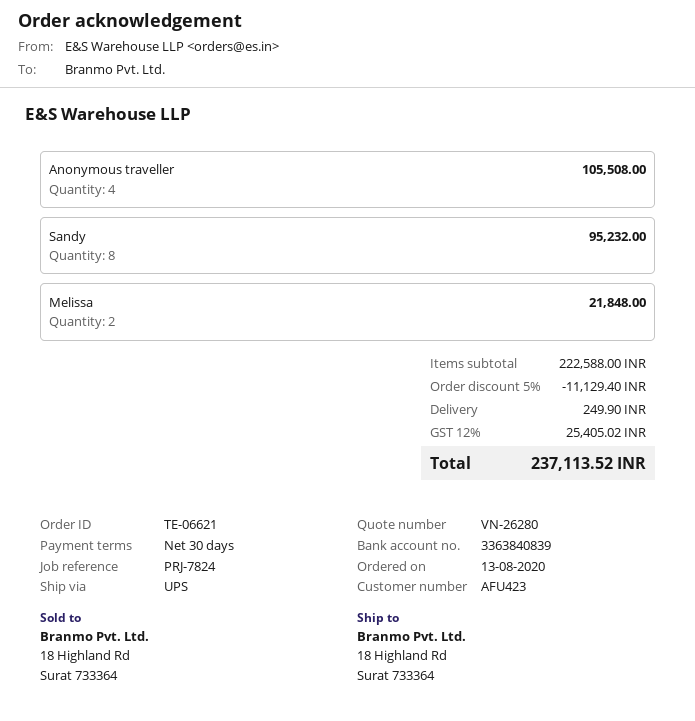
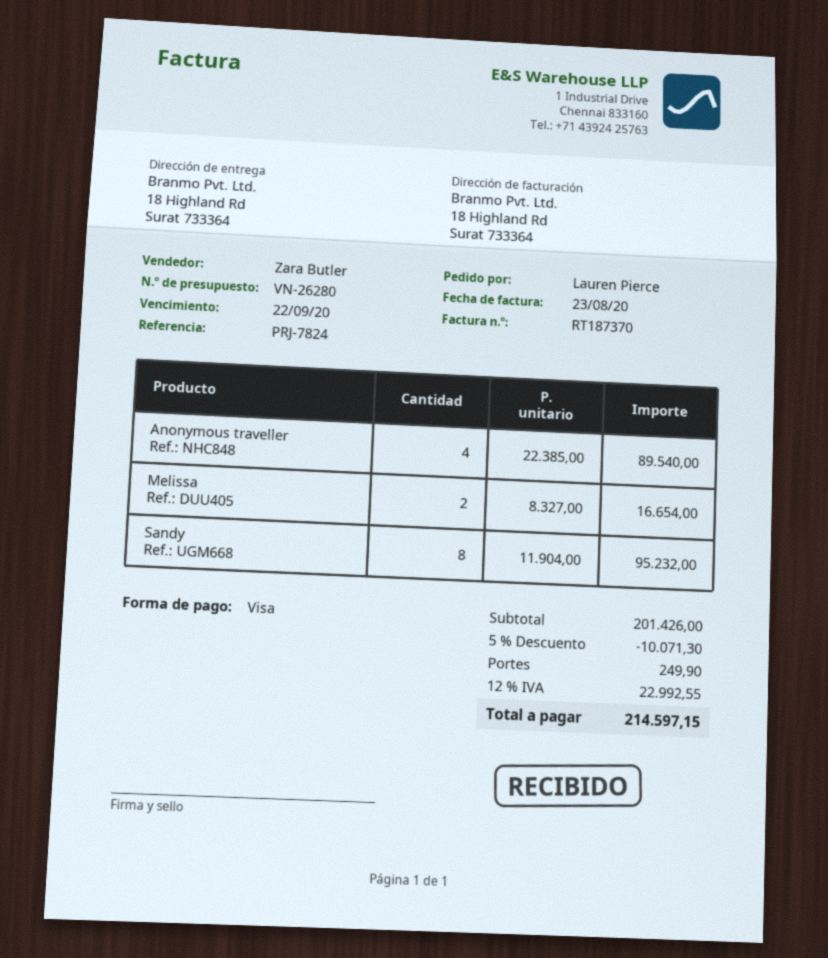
Anonymous traveller: 4 for 105508.00 -> 4 for 89540.00
Melissa: 2 for 21848.00 -> 2 for 16654.00
subtotal: 222588.00 -> 201426.00
discount: 5% = 11129.40 -> 5% = 10071.30
tax: 12% = 25405.02 -> 12% = 22992.55
total: 237113.52 -> 214597.15

